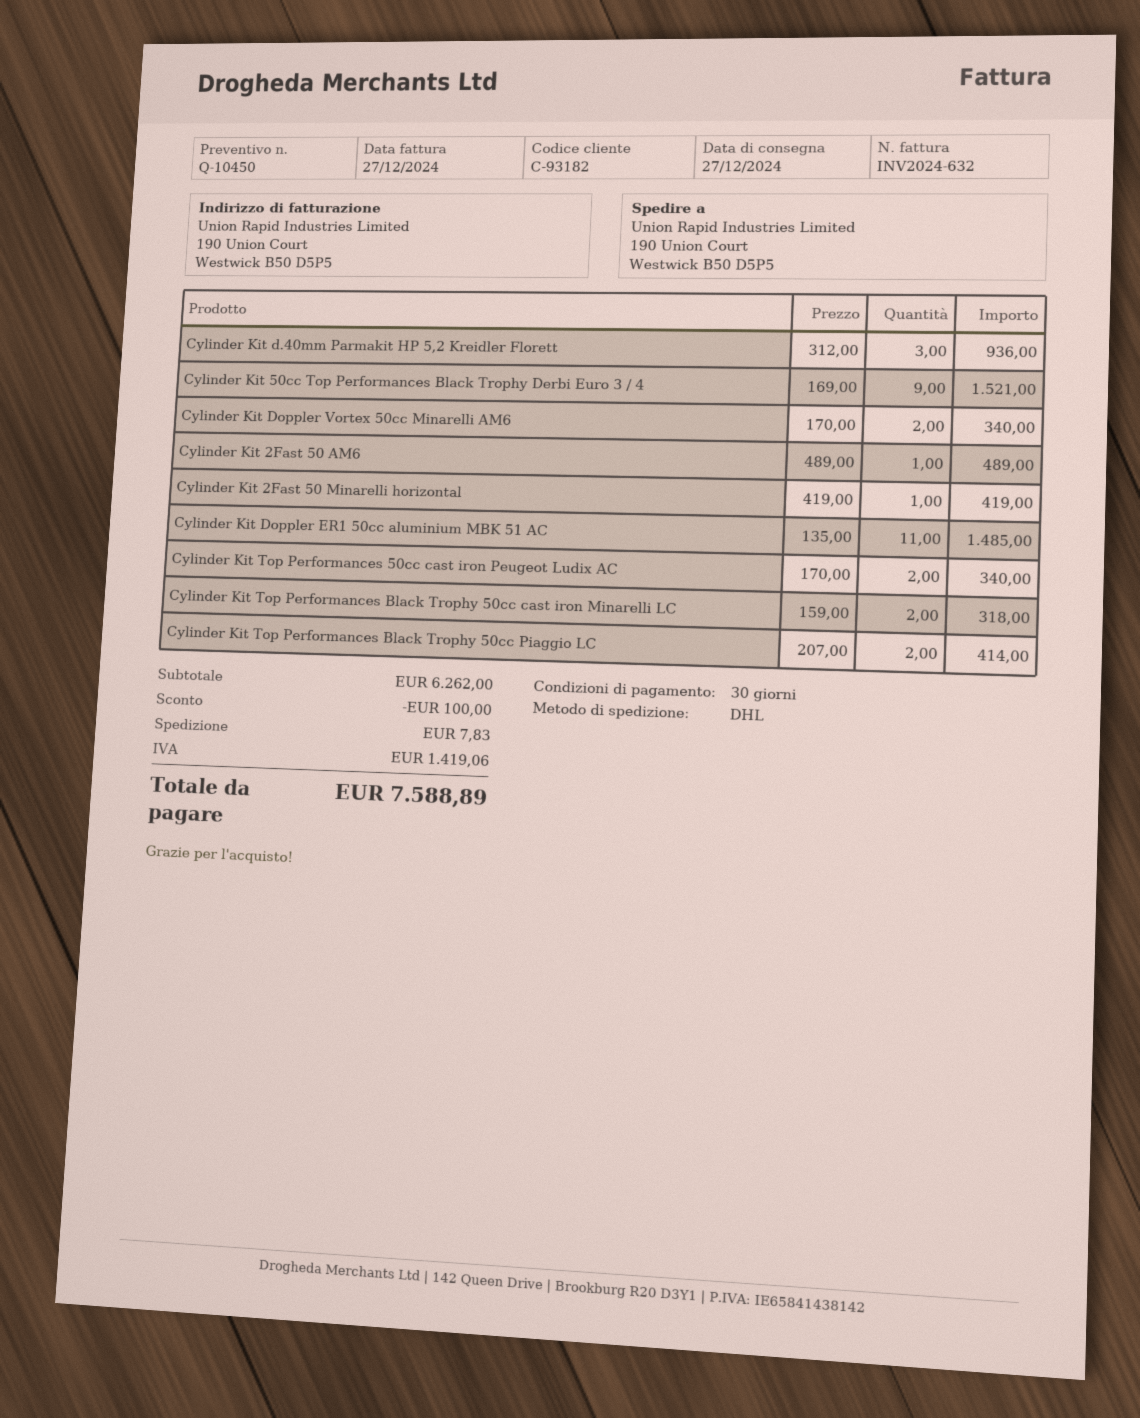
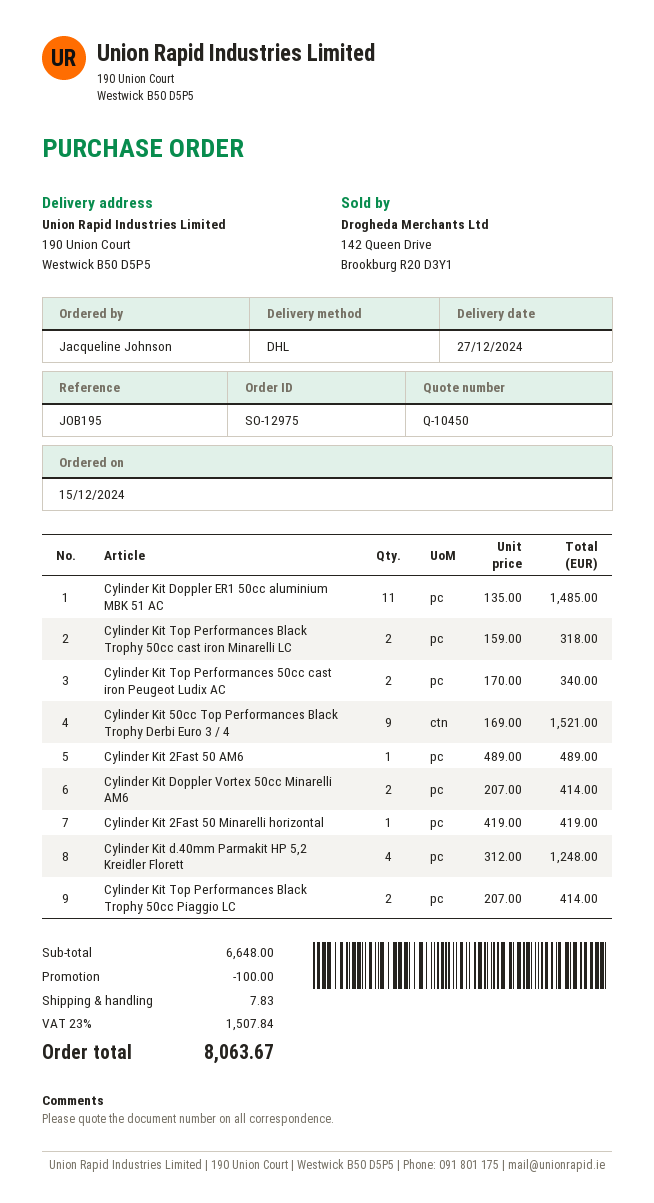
Cylinder Kit d.40mm Parmakit HP 5,2 Kreidler Florett: 3 x 312.00 = 936.00 -> 4 x 312.00 = 1248.00
Cylinder Kit Doppler Vortex 50cc Minarelli AM6: 2 x 170.00 = 340.00 -> 2 x 207.00 = 414.00
subtotal: 6262.00 -> 6648.00
tax: 1419.06 -> 1507.84
total: 7588.89 -> 8063.67

